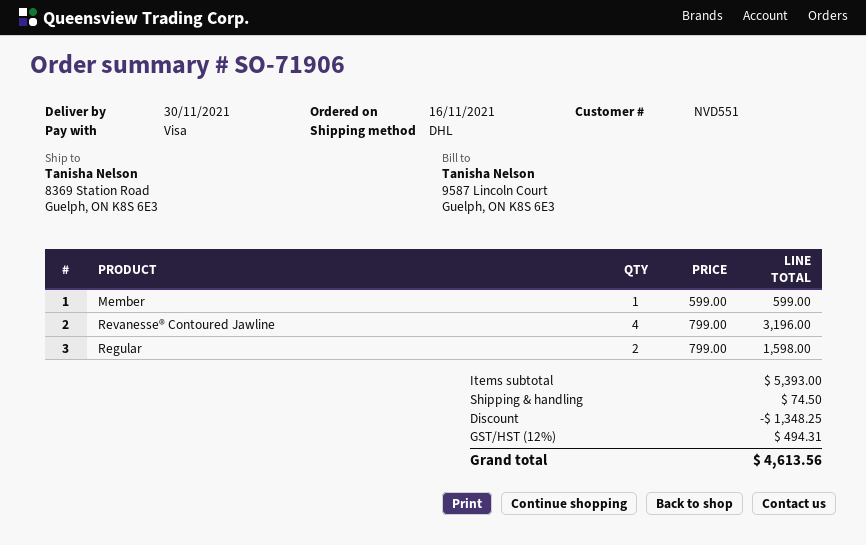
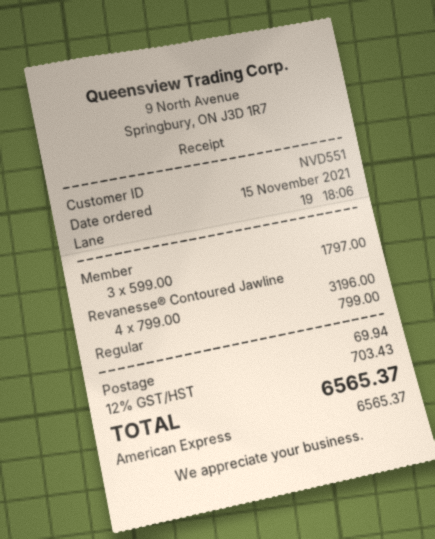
order date: 2021-11-16 -> 2021-11-15
payment method: Visa -> American Express
Member: 1 x 599.00 = 599.00 -> 3 x 599.00 = 1797.00
Regular: 2 x 799.00 = 1598.00 -> 1 x 799.00 = 799.00
discount: 1348.25 -> none
shipping: 74.50 -> 69.94
tax: 12% = 494.31 -> 12% = 703.43
total: 4613.56 -> 6565.37

